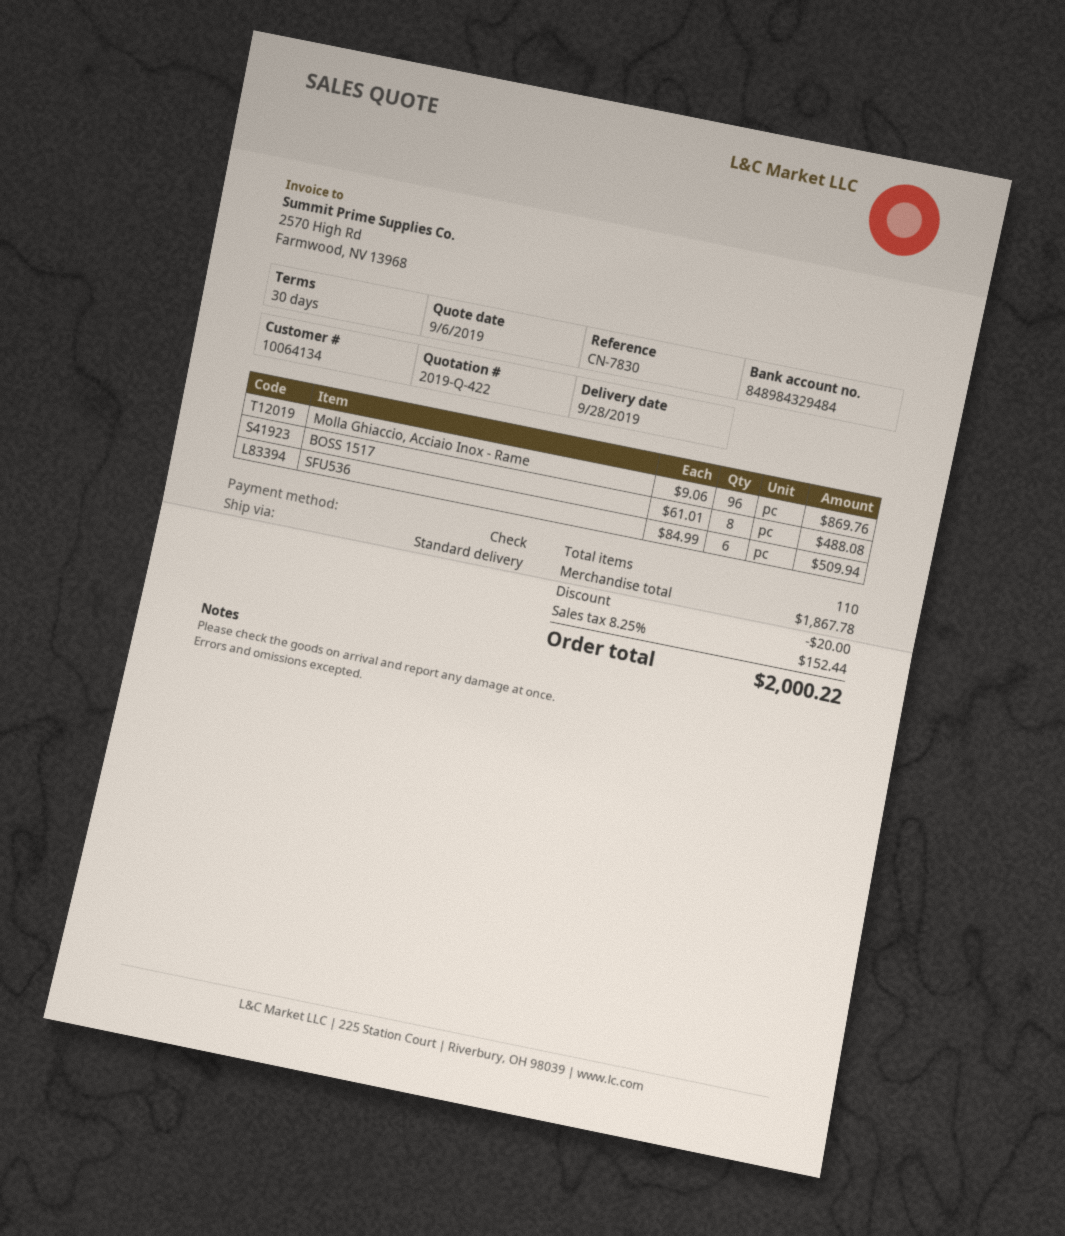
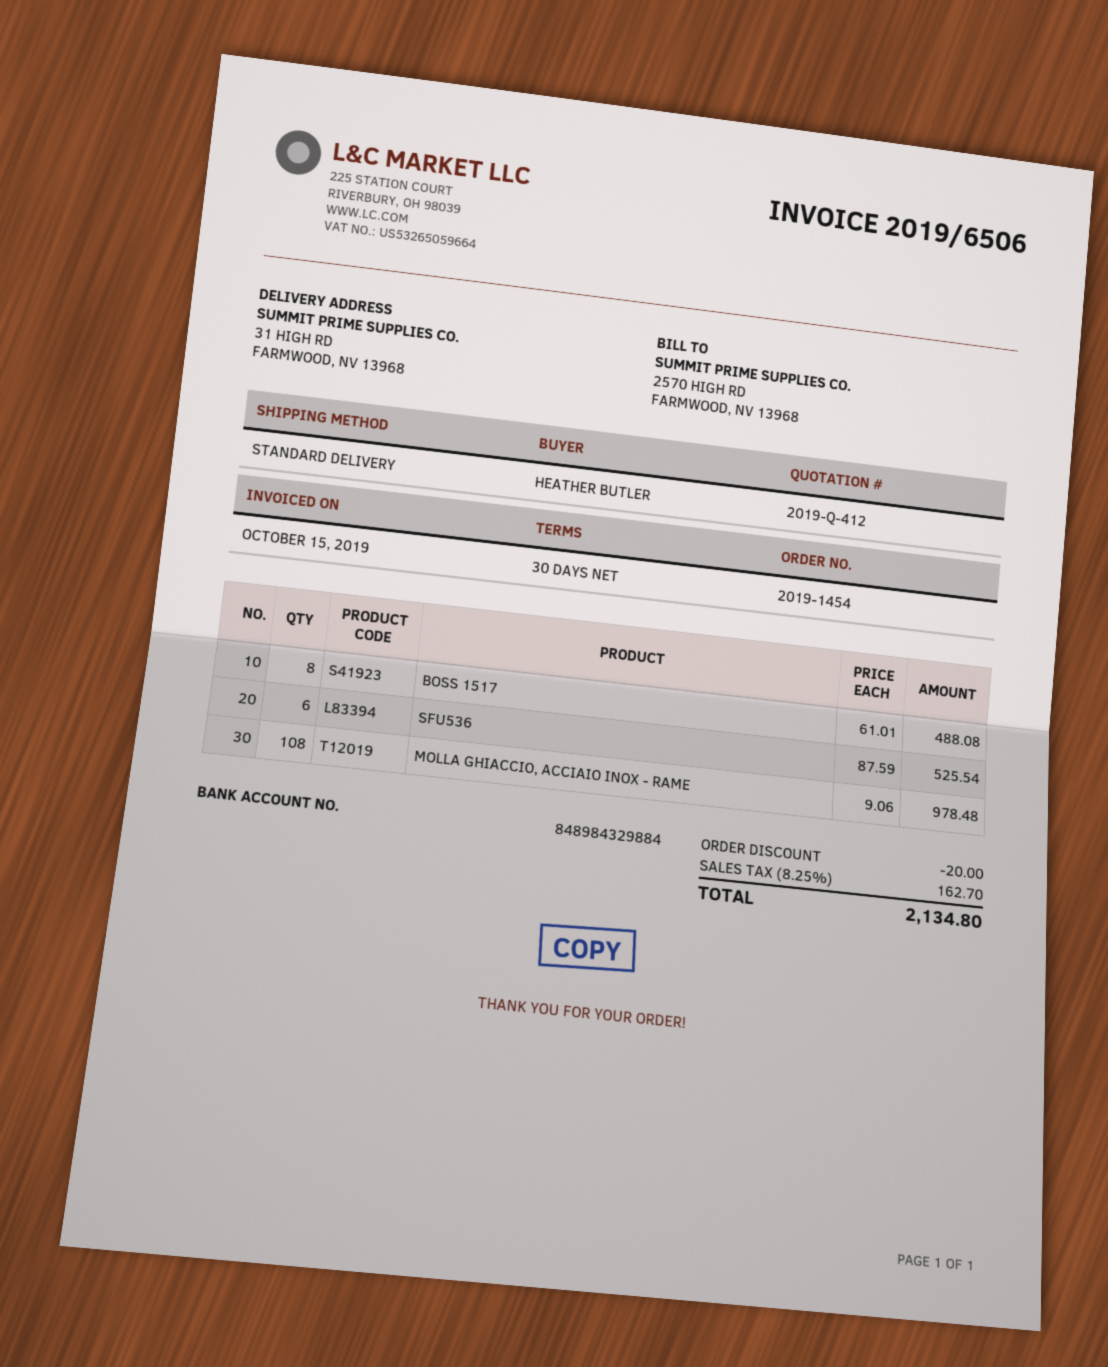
quote number: 2019-Q-422 -> 2019-Q-412
bank account: 848984329484 -> 848984329884
Molla Ghiaccio, Acciaio Inox - Rame: 96 x 9.06 = 869.76 -> 108 x 9.06 = 978.48
SFU536: 6 x 84.99 = 509.94 -> 6 x 87.59 = 525.54
tax: 8.25% = 152.44 -> 8.25% = 162.70
total: 2000.22 -> 2134.80

